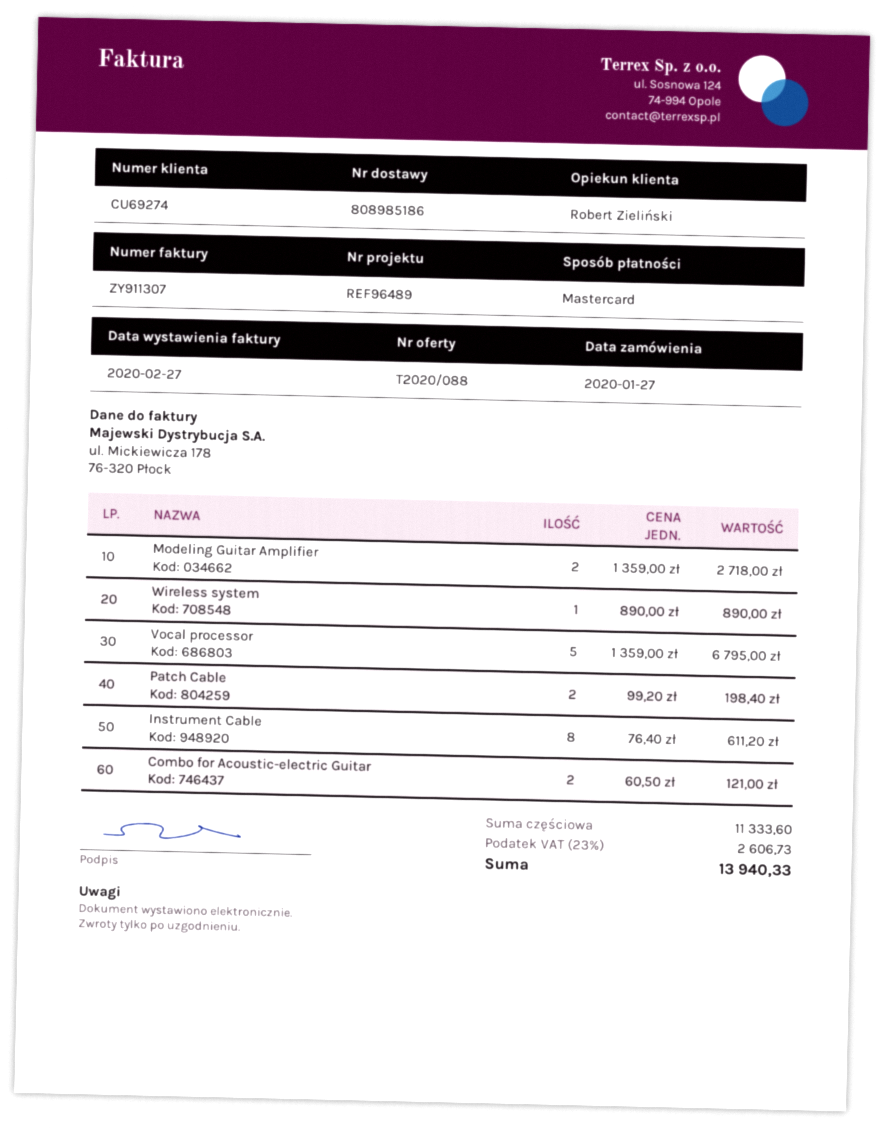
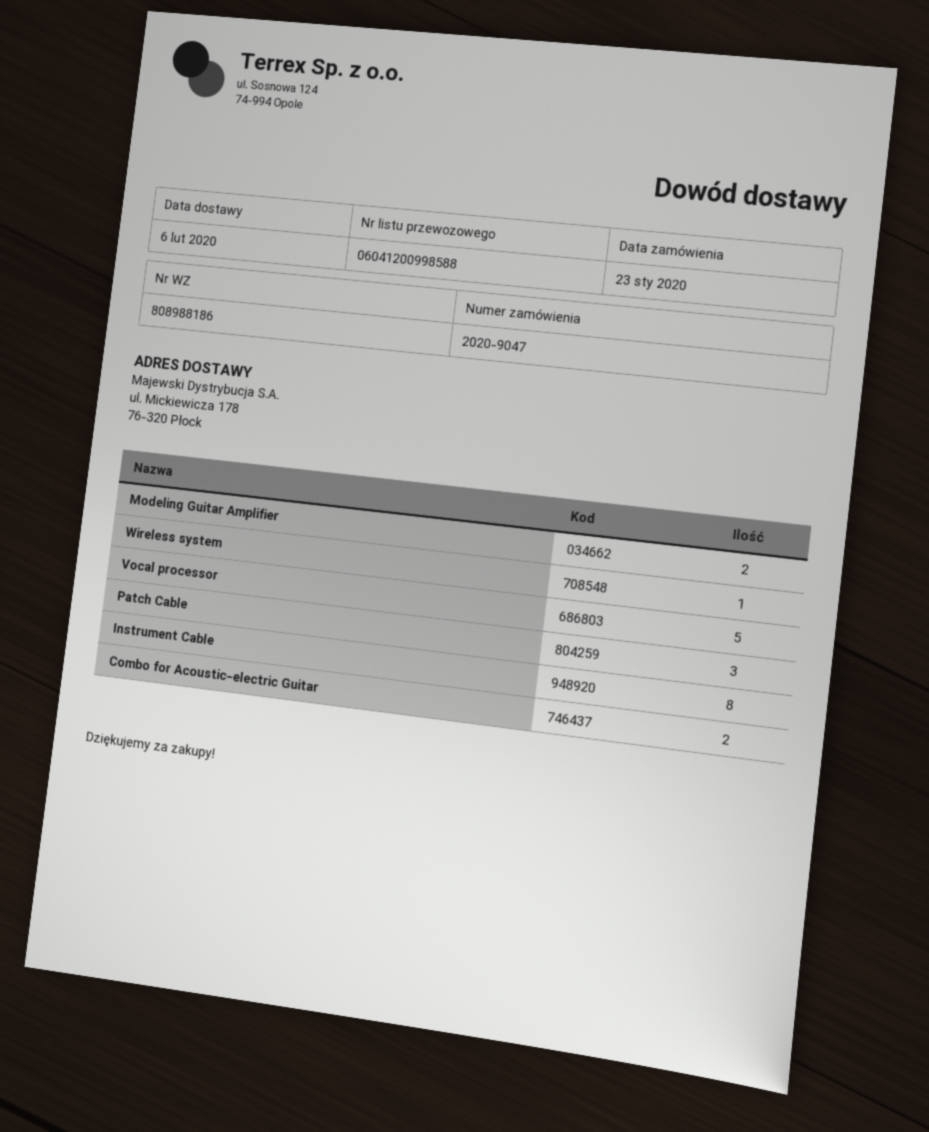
order date: 2020-01-27 -> 2020-01-23
delivery note number: 808985186 -> 808988186
Patch Cable: 2 -> 3

